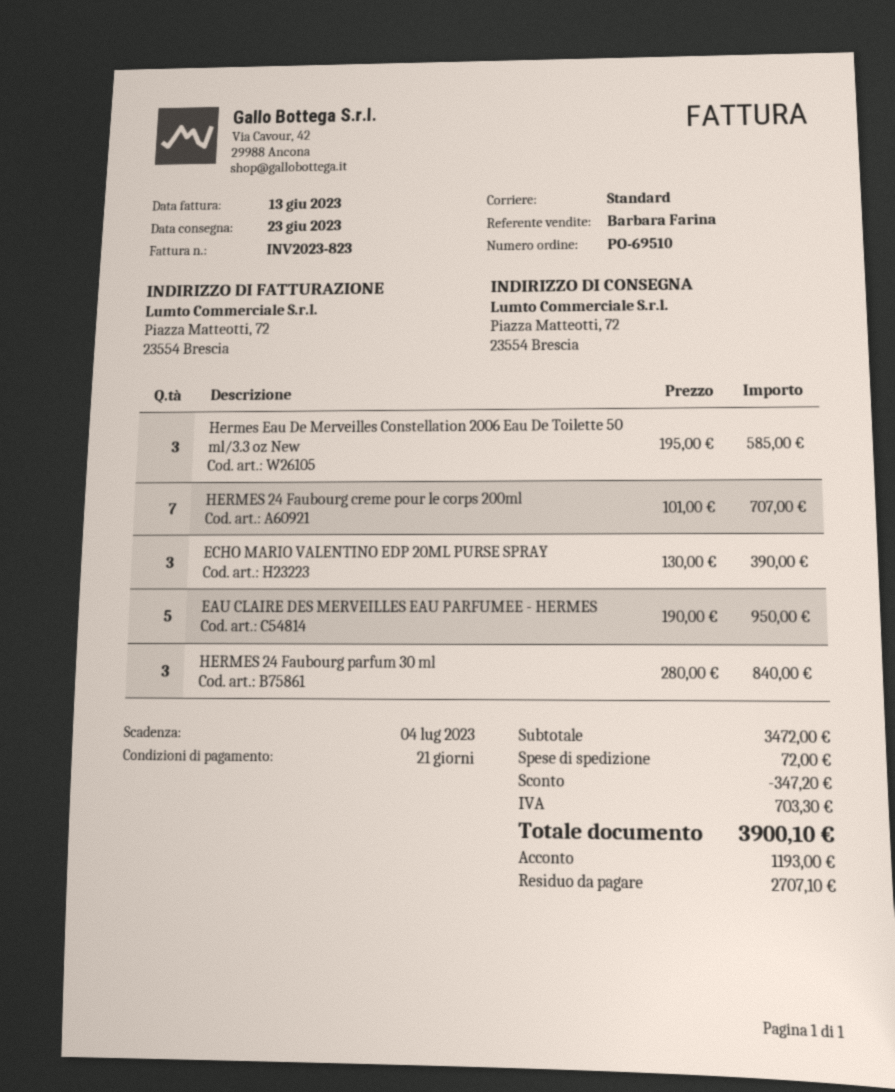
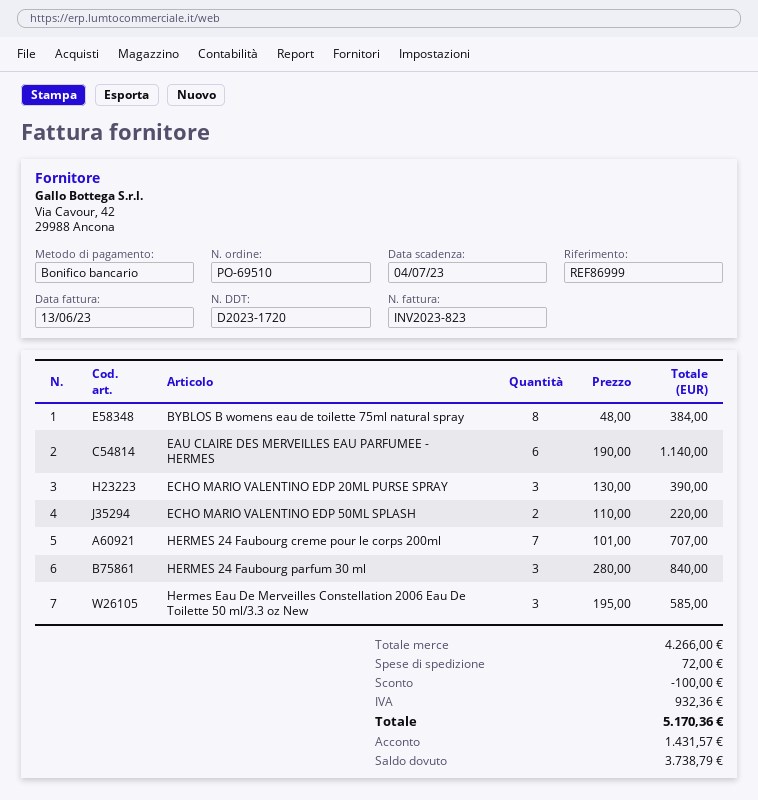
EAU CLAIRE DES MERVEILLES EAU PARFUMEE - HERMES: 5 x 190.00 = 950.00 -> 6 x 190.00 = 1140.00
BYBLOS B womens eau de toilette 75ml natural spray: none -> 8 x 48.00 = 384.00
ECHO MARIO VALENTINO EDP 50ML SPLASH: none -> 2 x 110.00 = 220.00
subtotal: 3472.00 -> 4266.00
discount: 347.20 -> 100.00
tax: 703.30 -> 932.36
total: 3900.10 -> 5170.36
deposit: 1193.00 -> 1431.57
balance: 2707.10 -> 3738.79

